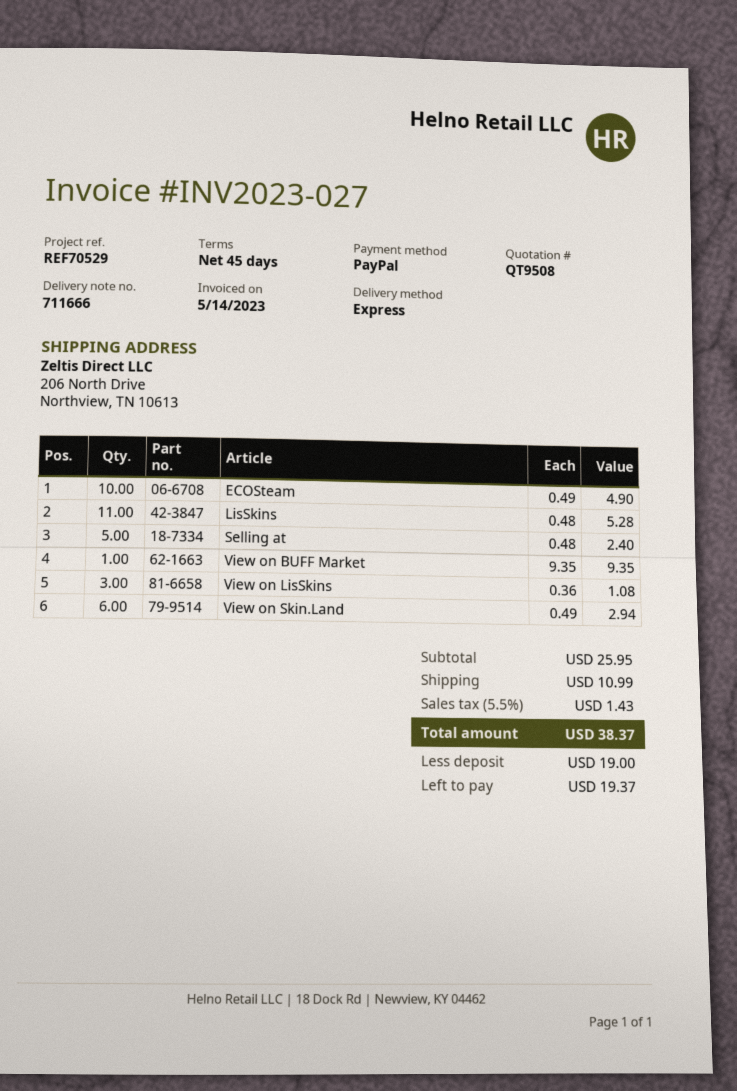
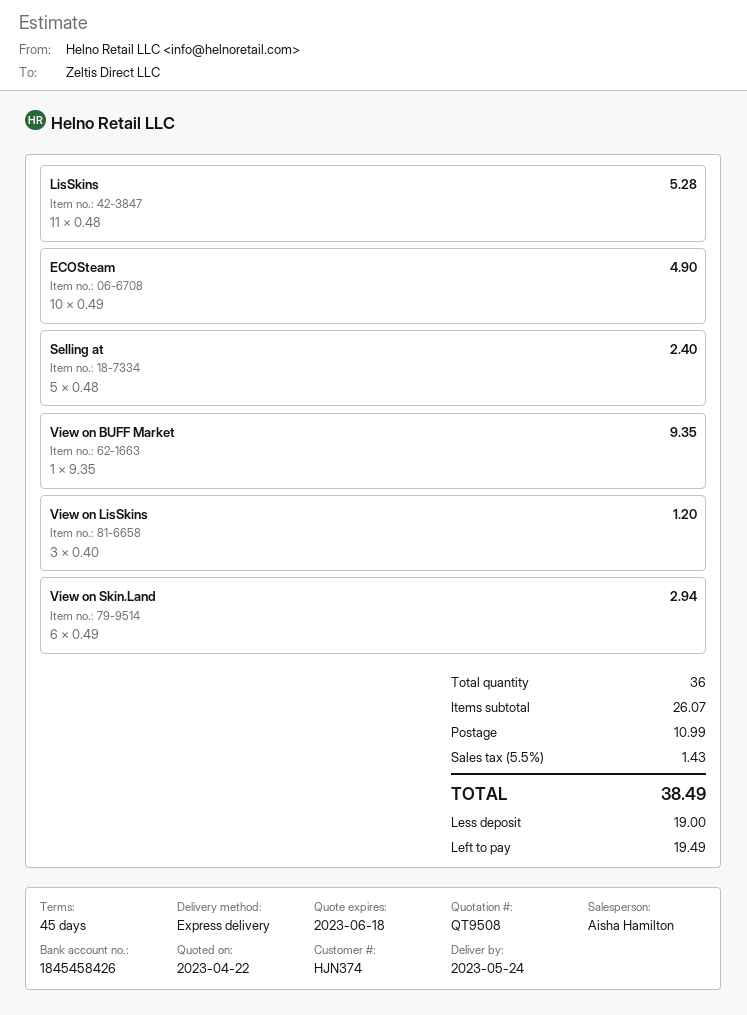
View on LisSkins: 3 x 0.36 = 1.08 -> 3 x 0.40 = 1.20
subtotal: 25.95 -> 26.07
total: 38.37 -> 38.49
balance: 19.37 -> 19.49

